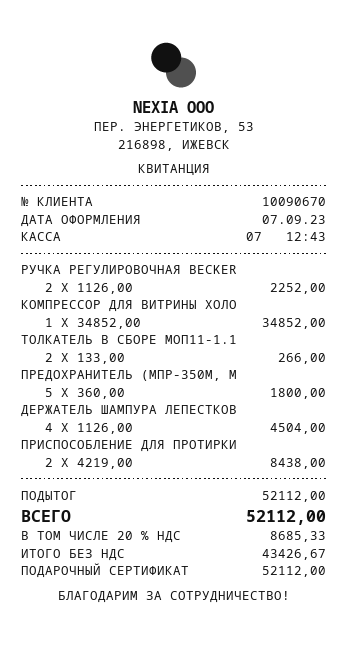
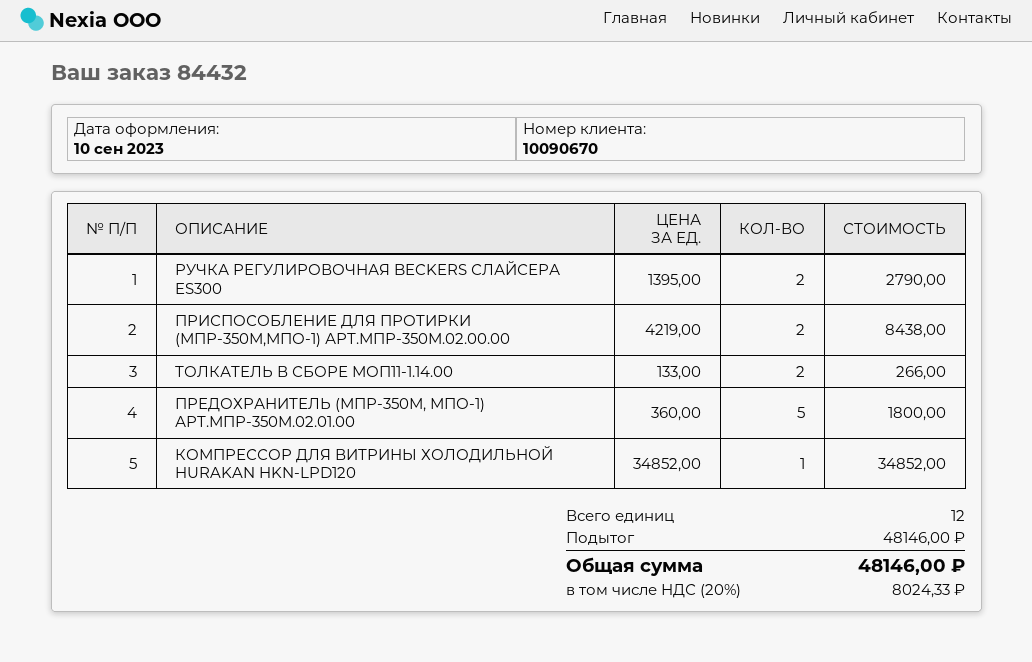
order date: 2023-09-07 -> 2023-09-10
РУЧКА РЕГУЛИРОВОЧНАЯ BECKER: 2 x 1126.00 = 2252.00 -> 2 x 1395.00 = 2790.00
ДЕРЖАТЕЛЬ ШАМПУРА ЛЕПЕСТКОВ: 4 x 1126.00 = 4504.00 -> none
subtotal: 52112.00 -> 48146.00
tax: 20% = 8685.33 -> 20% = 8024.33
total: 52112.00 -> 48146.00

